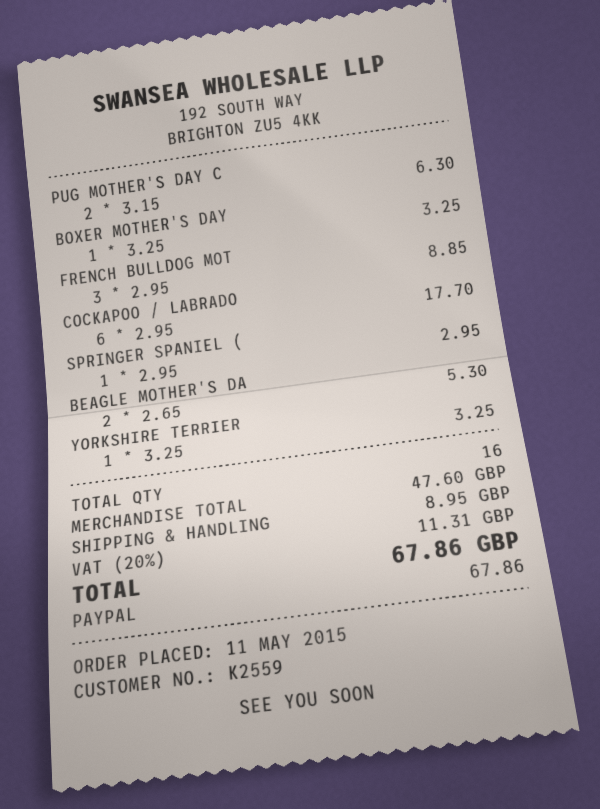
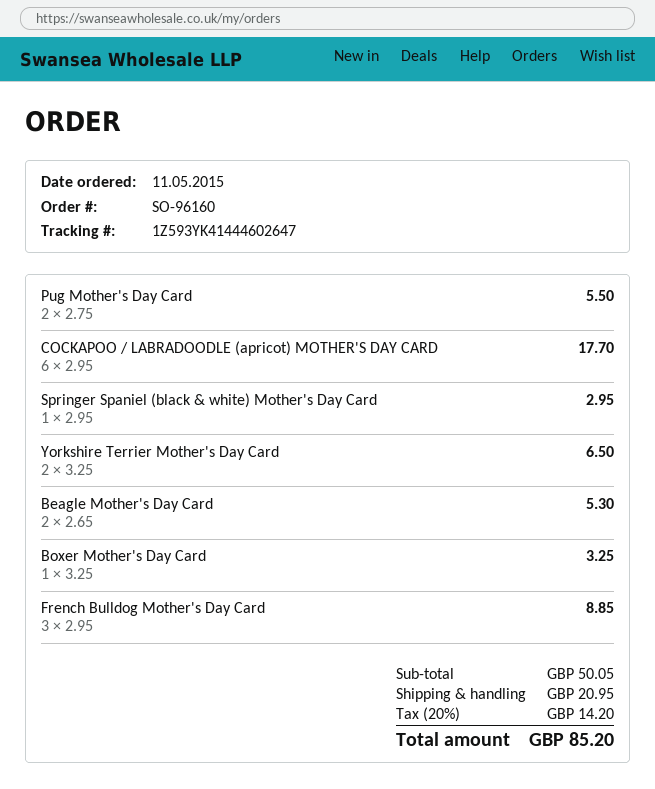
PUG MOTHER'S DAY C: 2 x 3.15 = 6.30 -> 2 x 2.75 = 5.50
YORKSHIRE TERRIER: 1 x 3.25 = 3.25 -> 2 x 3.25 = 6.50
subtotal: 47.60 -> 50.05
shipping: 8.95 -> 20.95
tax: 20% = 11.31 -> 20% = 14.20
total: 67.86 -> 85.20

